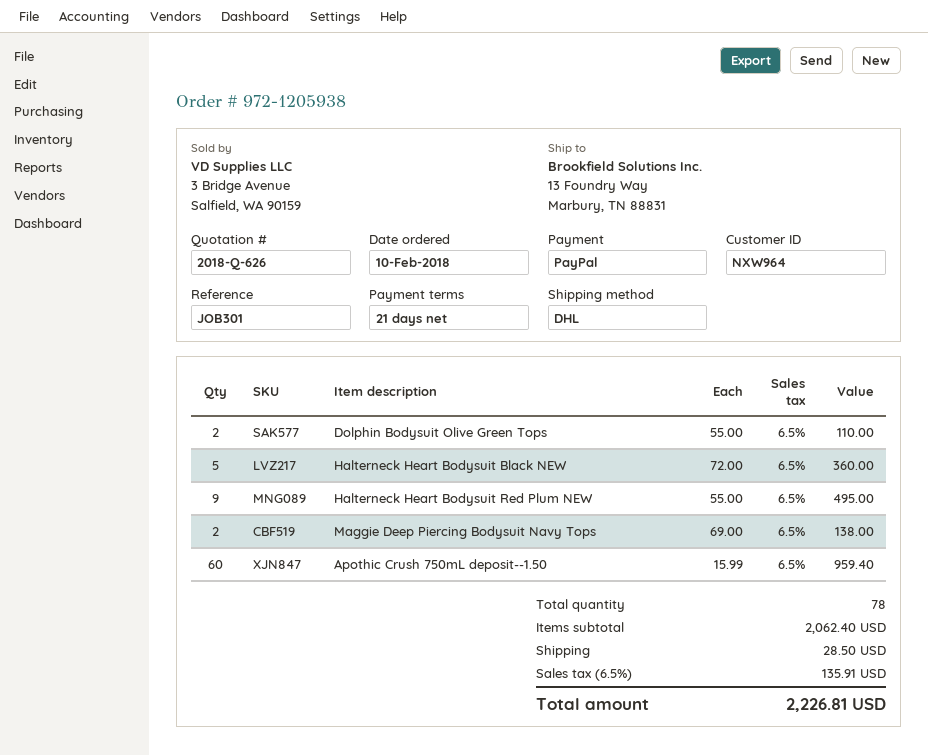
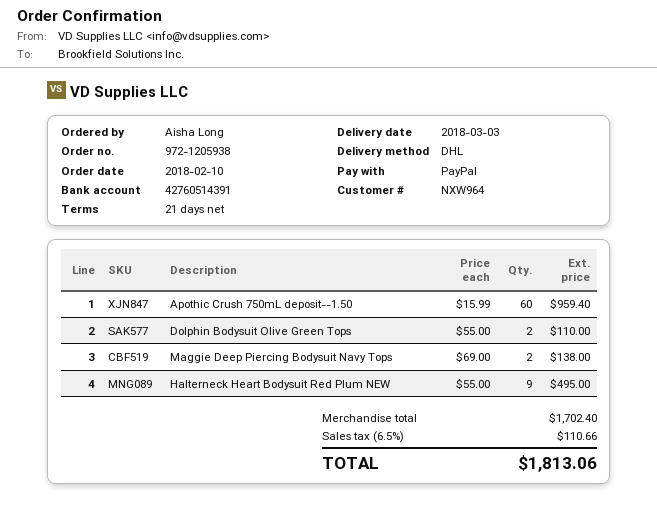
Halterneck Heart Bodysuit Black NEW: 5 x 72.00 = 360.00 -> none
subtotal: 2062.40 -> 1702.40
shipping: 28.50 -> none
tax: 6.5% = 135.91 -> 6.5% = 110.66
total: 2226.81 -> 1813.06

